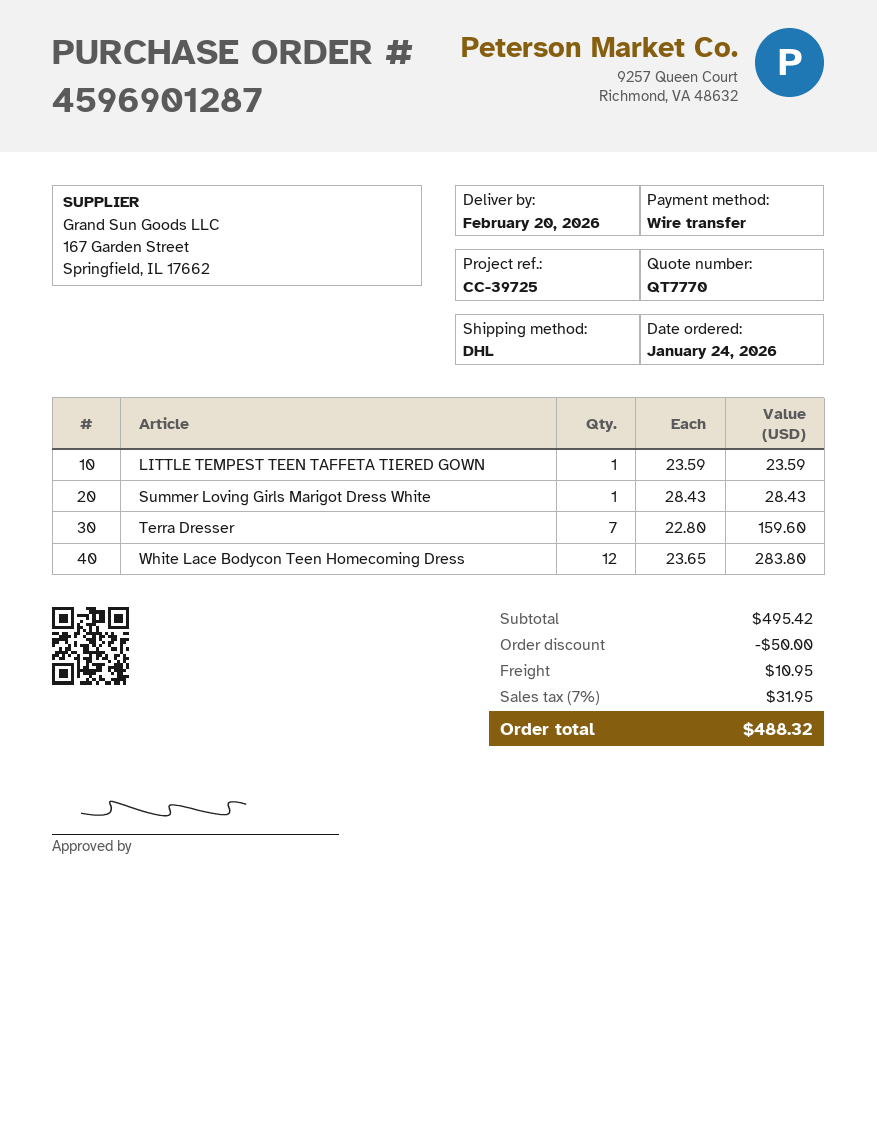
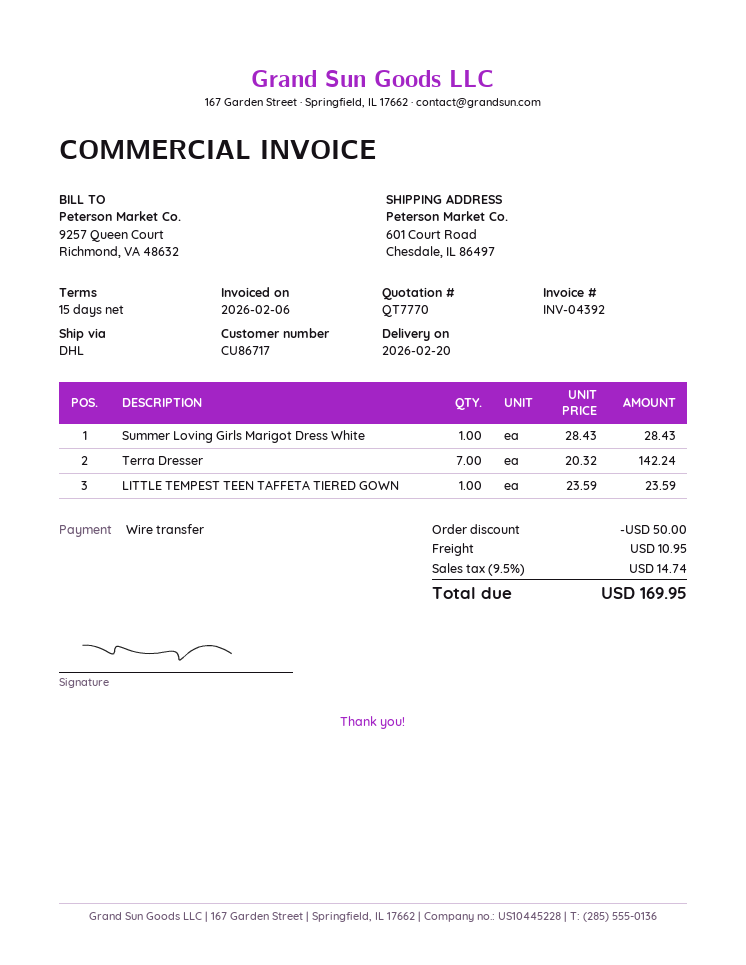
Terra Dresser: 7 x 22.80 = 159.60 -> 7 x 20.32 = 142.24
White Lace Bodycon Teen Homecoming Dress: 12 x 23.65 = 283.80 -> none
tax: 7% = 31.95 -> 9.5% = 14.74
total: 488.32 -> 169.95

